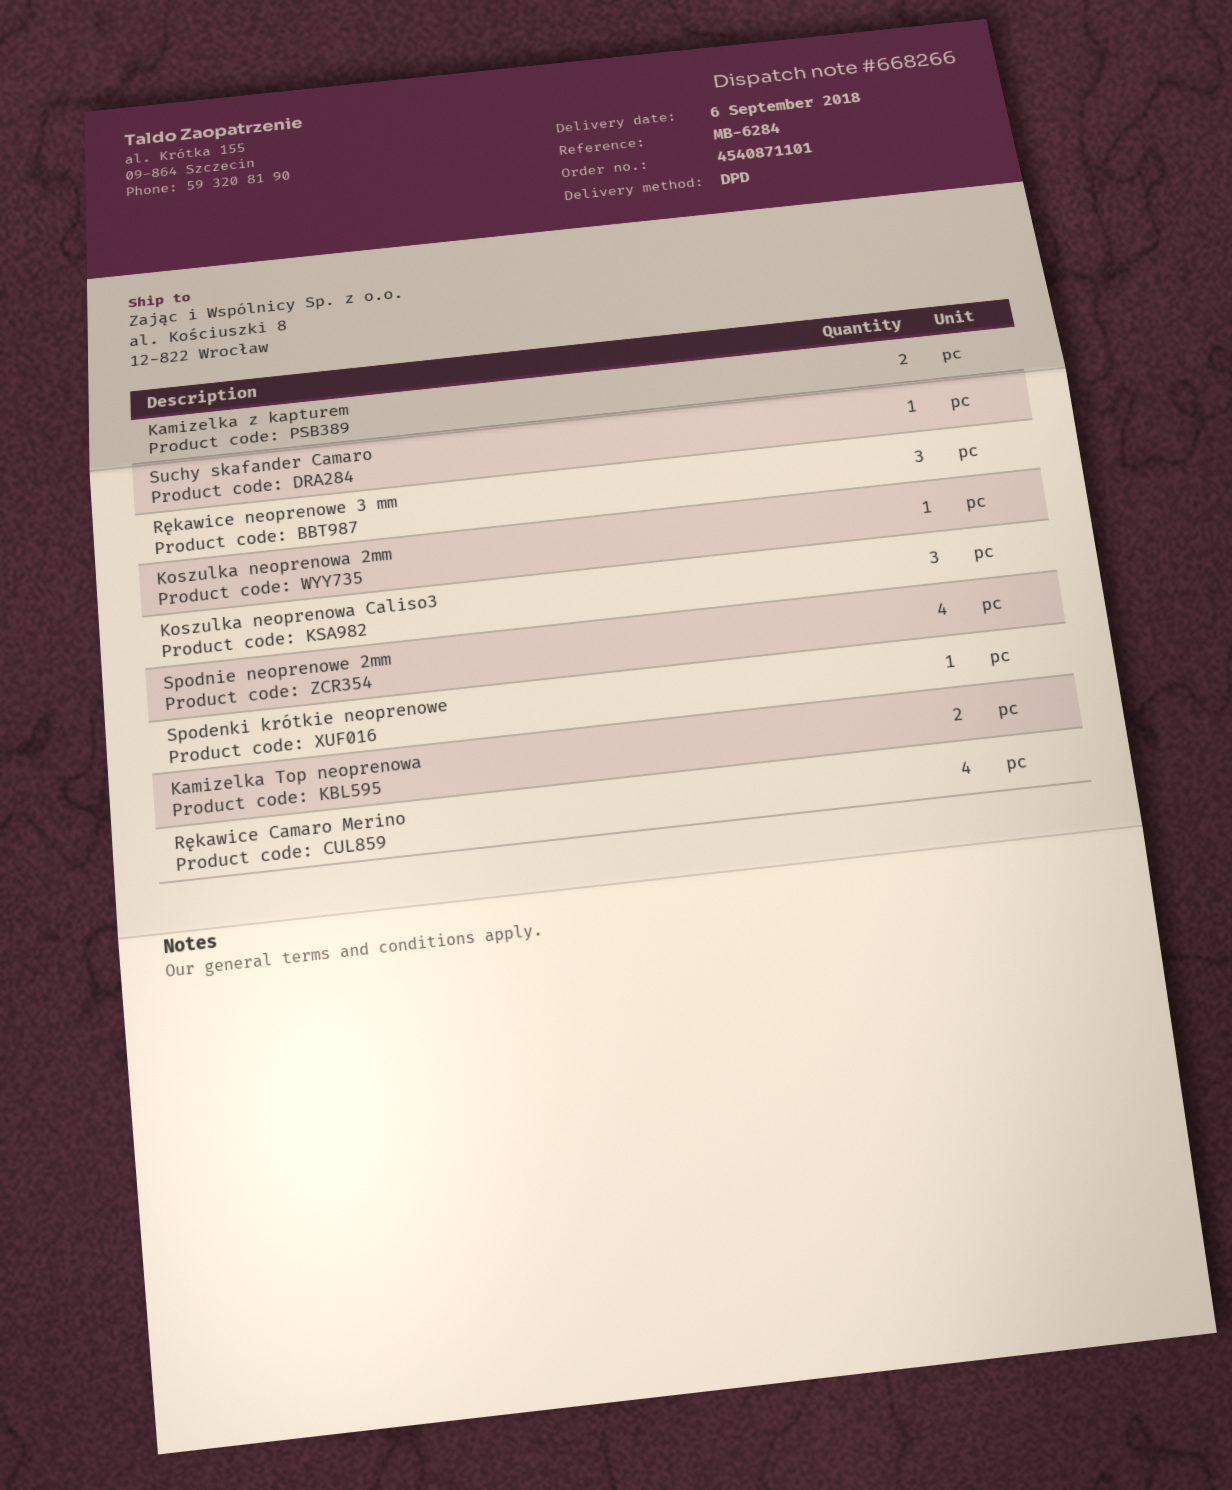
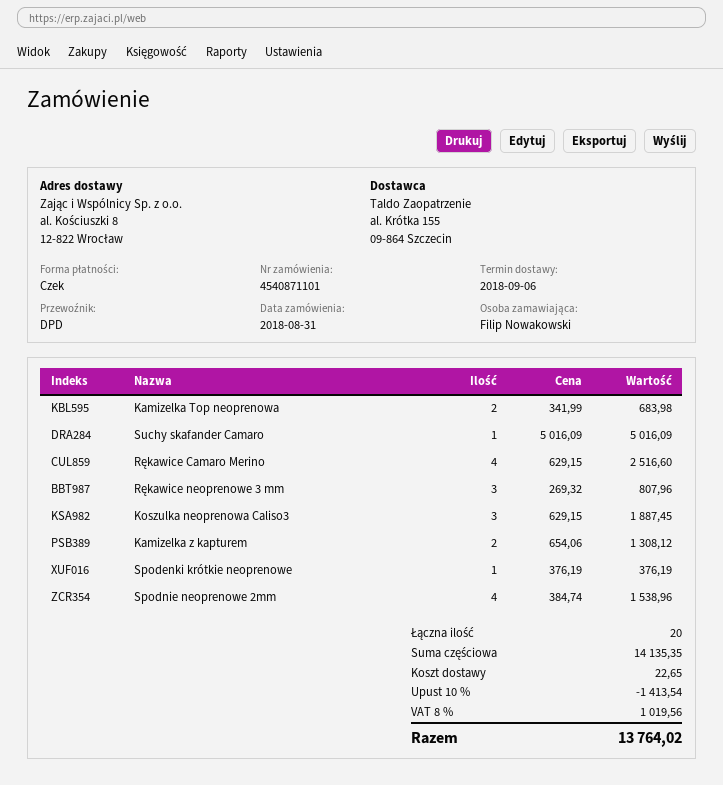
Koszulka neoprenowa 2mm: 1 -> none

